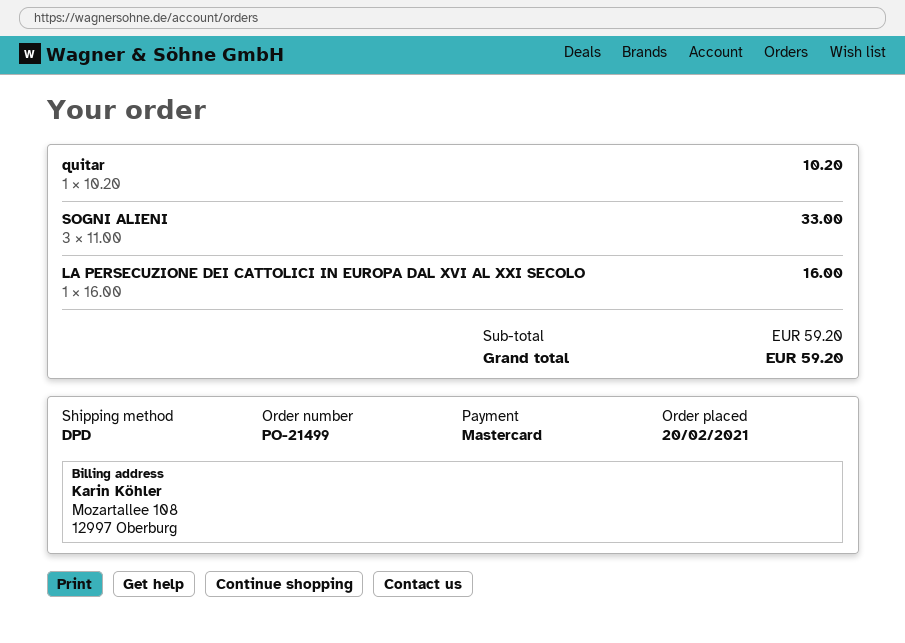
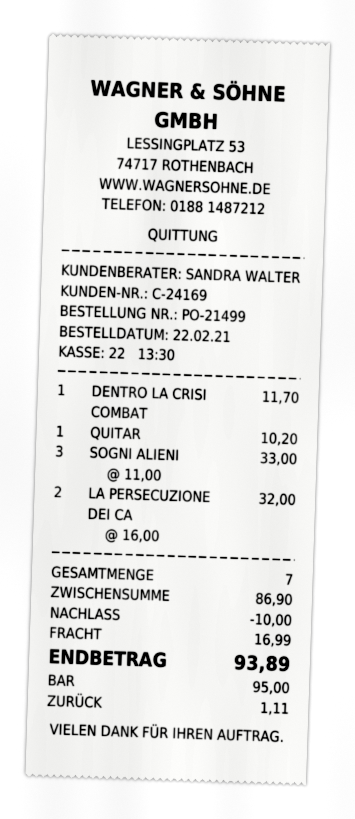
order date: 2021-02-20 -> 2021-02-22
payment method: Mastercard -> cash
LA PERSECUZIONE DEI CATTOLICI IN EUROPA DAL XVI AL XXI SECOLO: 1 x 16.00 = 16.00 -> 2 x 16.00 = 32.00
DENTRO LA CRISI COMBAT: none -> 1 x 11.70 = 11.70
subtotal: 59.20 -> 86.90
discount: none -> 10.00
shipping: none -> 16.99
total: 59.20 -> 93.89

